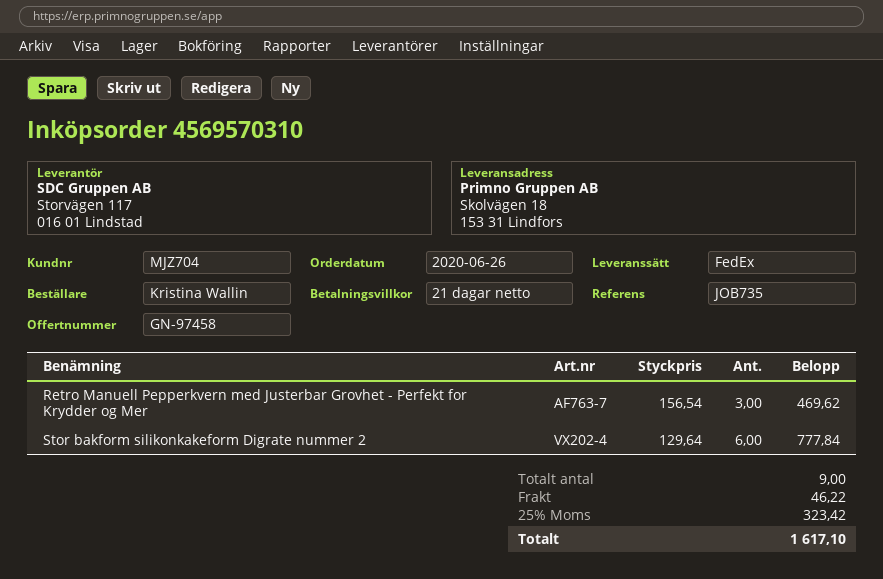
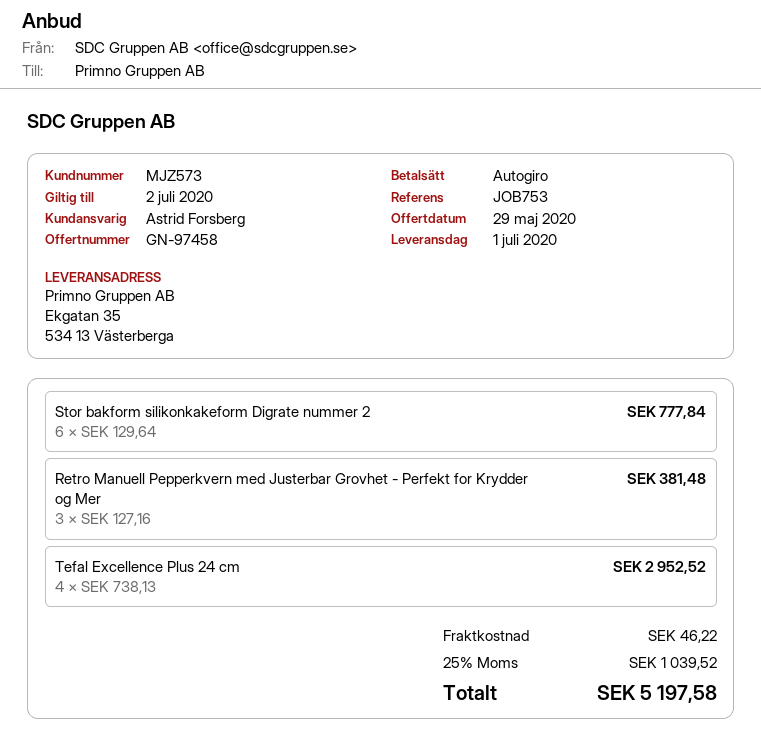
customer number: MJZ704 -> MJZ573
reference: JOB735 -> JOB753
ship to: Skolvägen 18, 153 31 Lindfors -> Ekgatan 35, 534 13 Västerberga
Retro Manuell Pepperkvern med Justerbar Grovhet - Perfekt for Krydder og Mer: 3 x 156.54 = 469.62 -> 3 x 127.16 = 381.48
Tefal Excellence Plus 24 cm: none -> 4 x 738.13 = 2952.52
tax: 25% = 323.42 -> 25% = 1039.52
total: 1617.10 -> 5197.58

